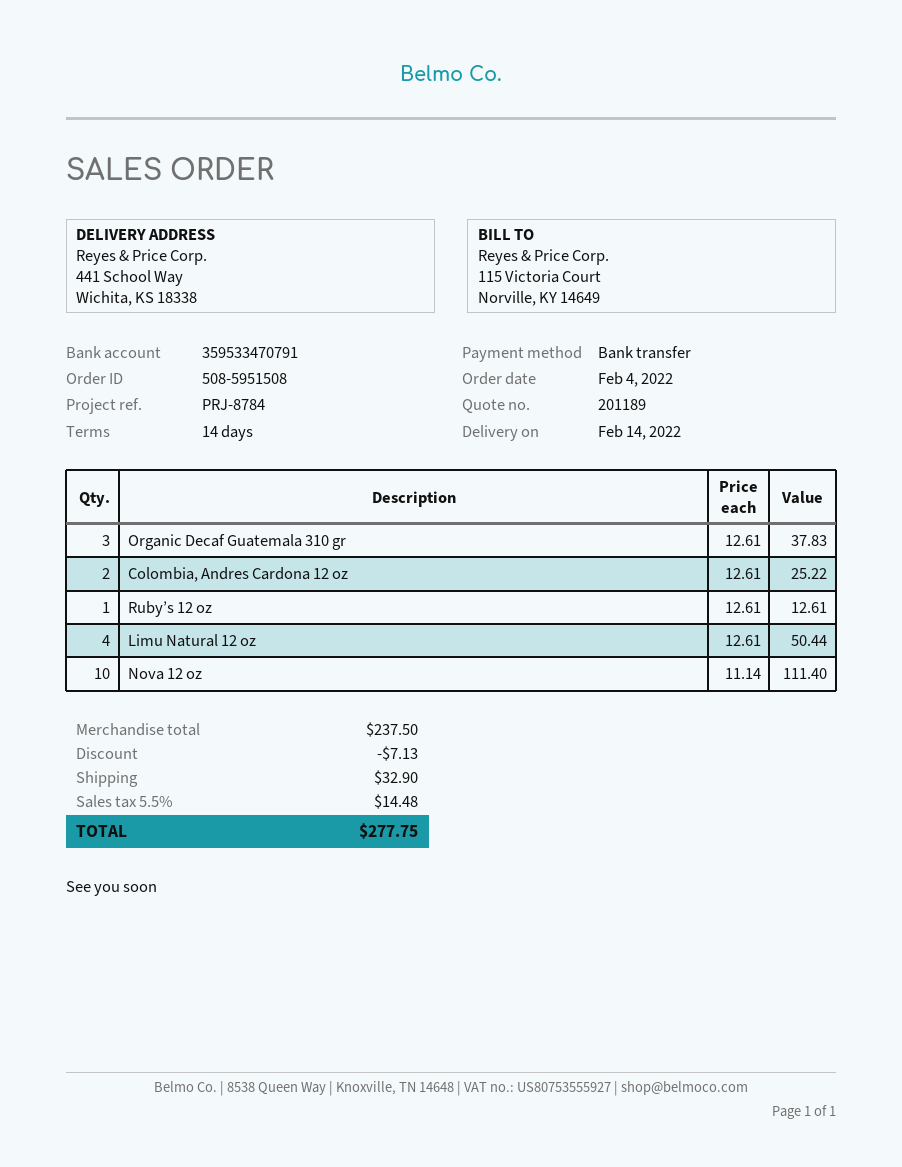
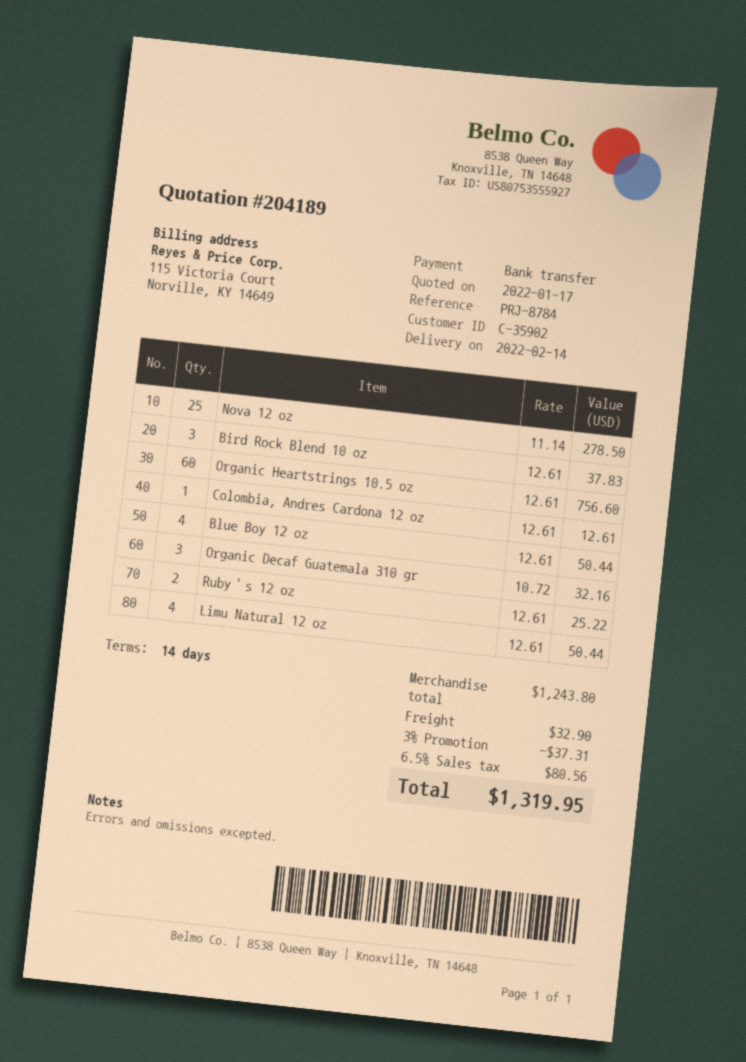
quote number: 201189 -> 204189
Organic Decaf Guatemala 310 gr: 3 x 12.61 = 37.83 -> 3 x 10.72 = 32.16
Colombia, Andres Cardona 12 oz: 2 x 12.61 = 25.22 -> 1 x 12.61 = 12.61
Ruby’s 12 oz: 1 x 12.61 = 12.61 -> 2 x 12.61 = 25.22
Nova 12 oz: 10 x 11.14 = 111.40 -> 25 x 11.14 = 278.50
Bird Rock Blend 10 oz: none -> 3 x 12.61 = 37.83
Organic Heartstrings 10.5 oz: none -> 60 x 12.61 = 756.60
Blue Boy 12 oz: none -> 4 x 12.61 = 50.44
subtotal: 237.50 -> 1243.80
discount: 7.13 -> 37.31
tax: 5.5% = 14.48 -> 6.5% = 80.56
total: 277.75 -> 1319.95

